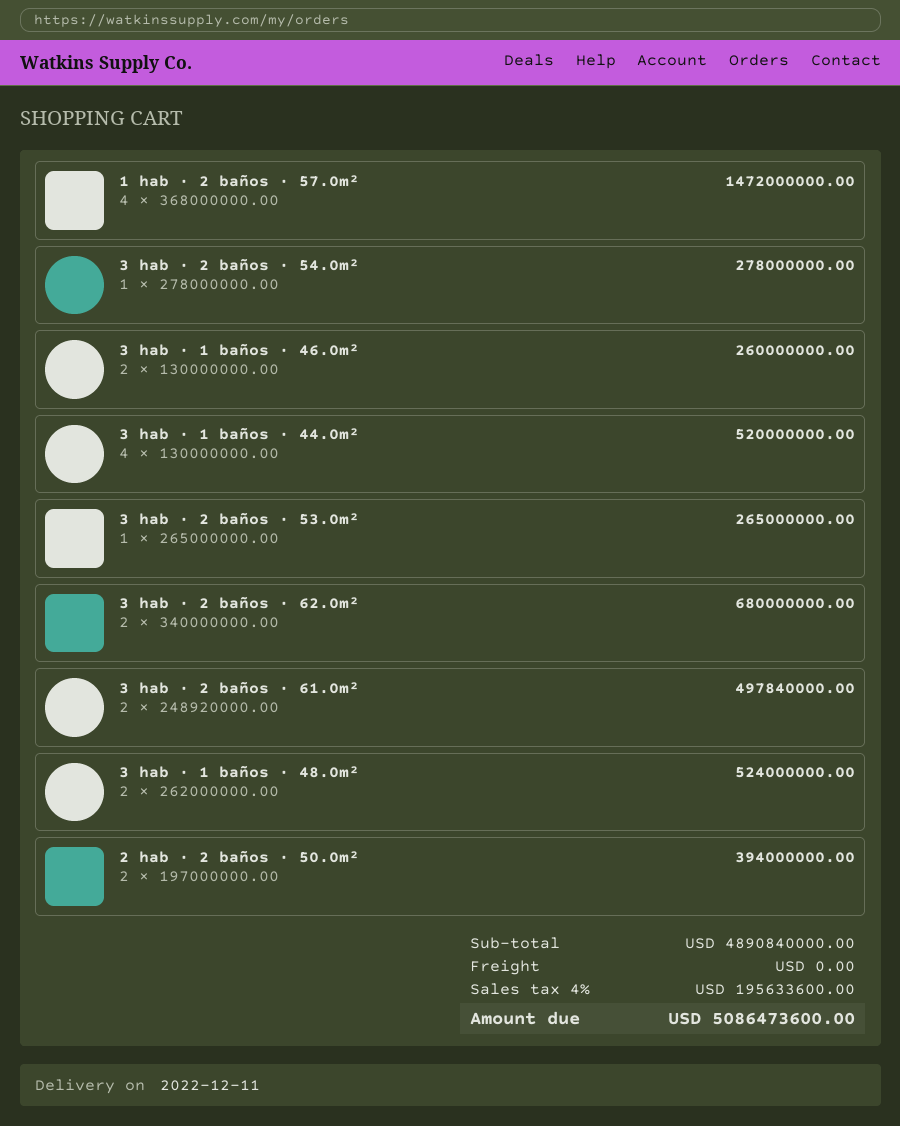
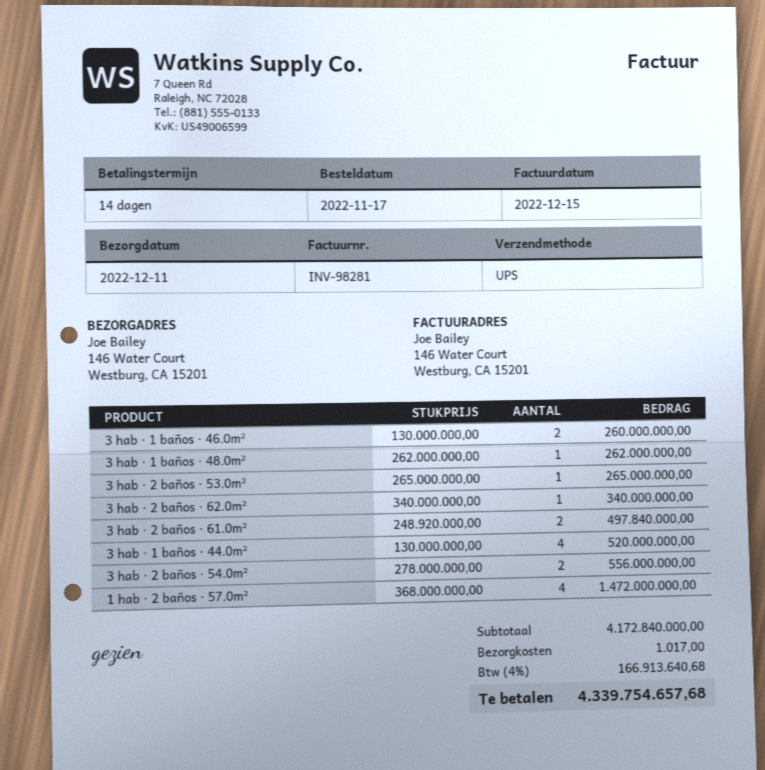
3 hab · 2 baños · 54.0m²: 1 x 278000000.00 = 278000000.00 -> 2 x 278000000.00 = 556000000.00
3 hab · 2 baños · 62.0m²: 2 x 340000000.00 = 680000000.00 -> 1 x 340000000.00 = 340000000.00
3 hab · 1 baños · 48.0m²: 2 x 262000000.00 = 524000000.00 -> 1 x 262000000.00 = 262000000.00
2 hab · 2 baños · 50.0m²: 2 x 197000000.00 = 394000000.00 -> none
subtotal: 4890840000.00 -> 4172840000.00
shipping: 0.00 -> 1017.00
tax: 4% = 195633600.00 -> 4% = 166913640.68
total: 5086473600.00 -> 4339754657.68

